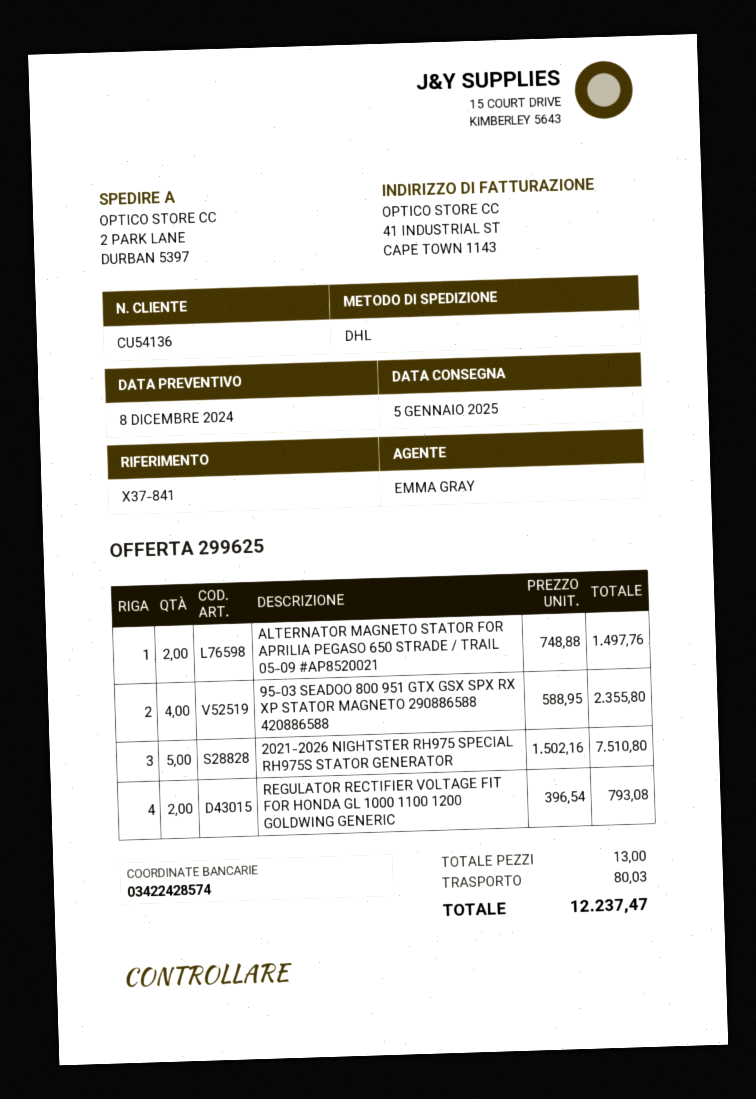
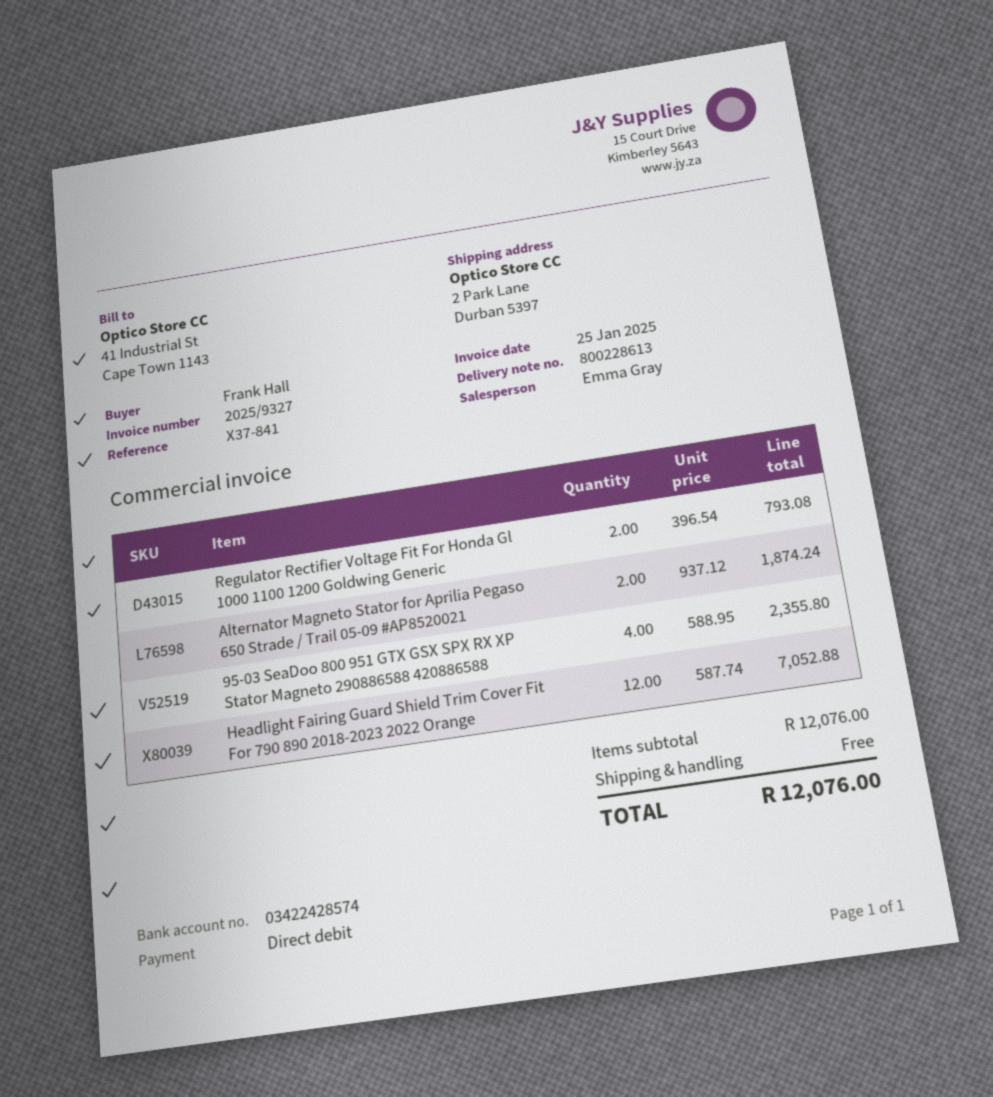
ALTERNATOR MAGNETO STATOR FOR APRILIA PEGASO 650 STRADE / TRAIL 05-09 #AP8520021: 2 x 748.88 = 1497.76 -> 2 x 937.12 = 1874.24
2021-2026 NIGHTSTER RH975 SPECIAL RH975S STATOR GENERATOR: 5 x 1502.16 = 7510.80 -> none
Headlight Fairing Guard Shield Trim Cover Fit For 790 890 2018-2023 2022 Orange: none -> 12 x 587.74 = 7052.88
shipping: 80.03 -> 0.00
total: 12237.47 -> 12076.00

